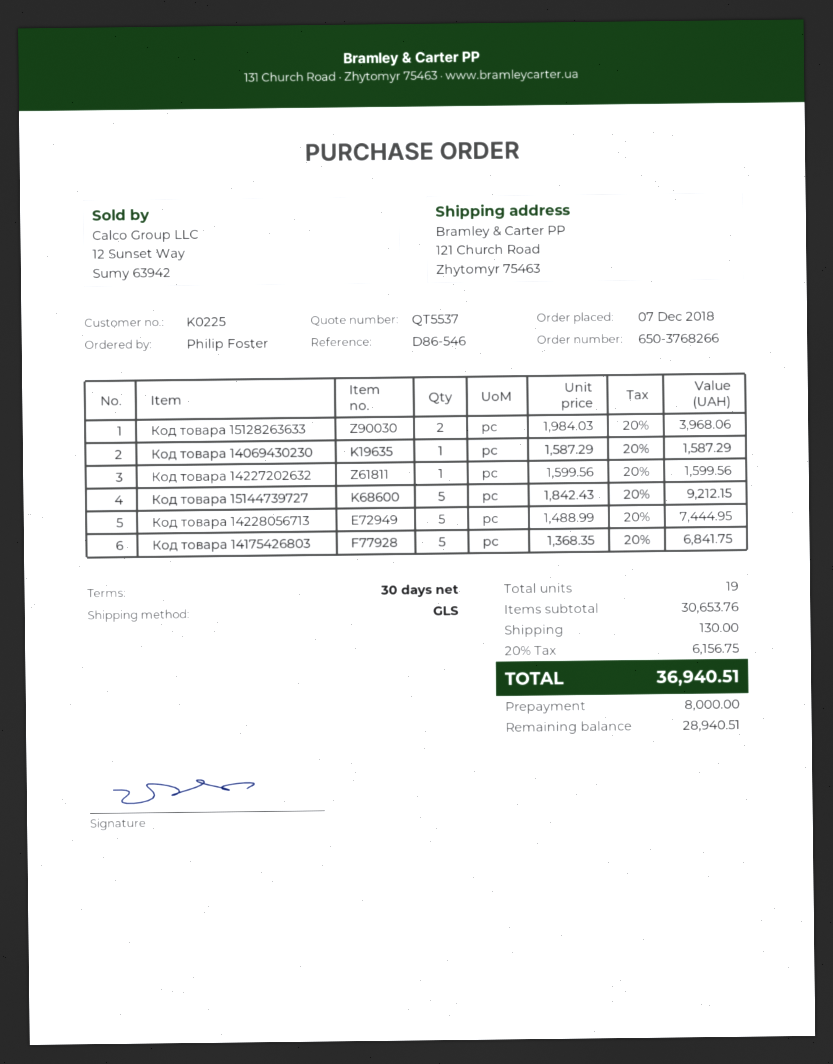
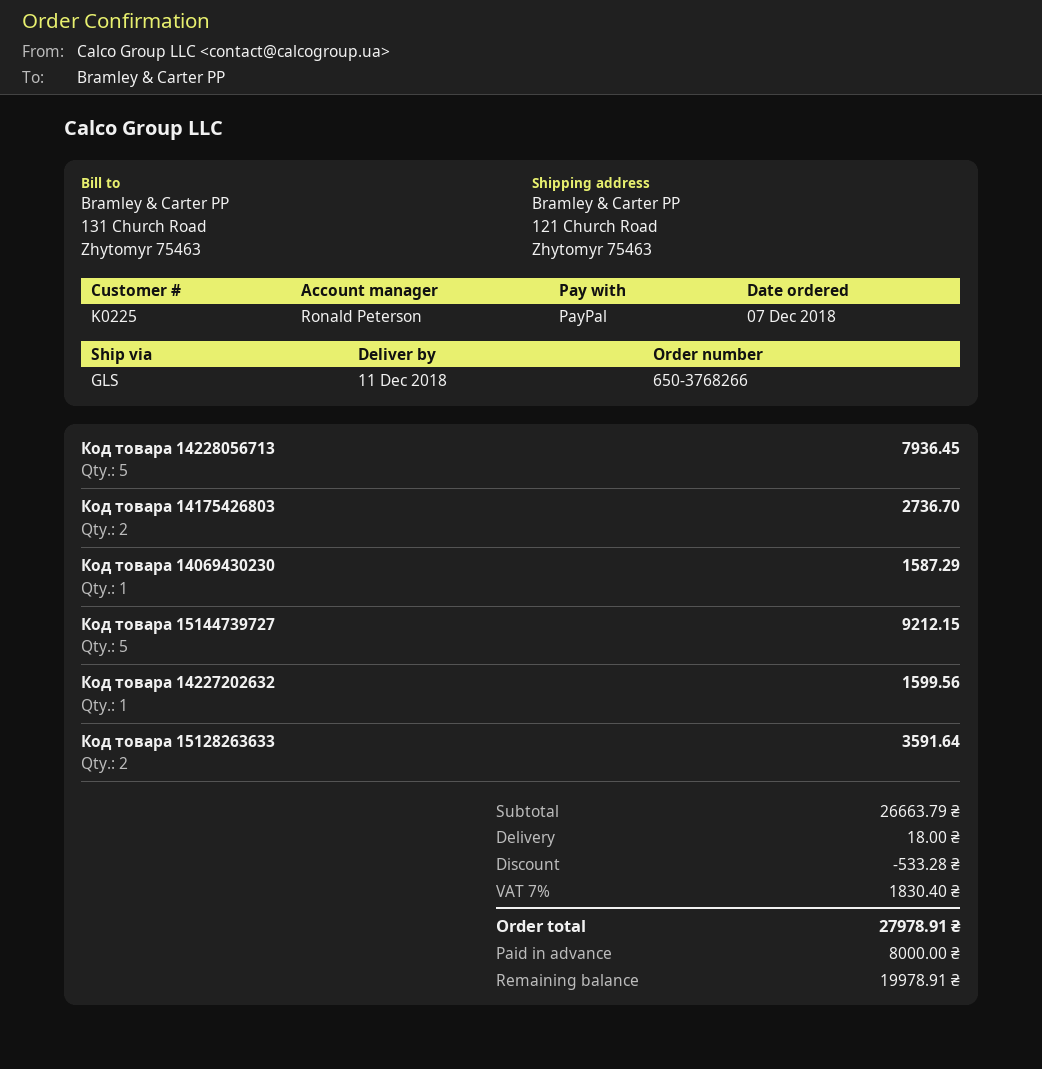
Код товара 15128263633: 2 for 3968.06 -> 2 for 3591.64
Код товара 14228056713: 5 for 7444.95 -> 5 for 7936.45
Код товара 14175426803: 5 for 6841.75 -> 2 for 2736.70
subtotal: 30653.76 -> 26663.79
discount: none -> 533.28
shipping: 130.00 -> 18.00
tax: 20% = 6156.75 -> 7% = 1830.40
total: 36940.51 -> 27978.91
balance: 28940.51 -> 19978.91

